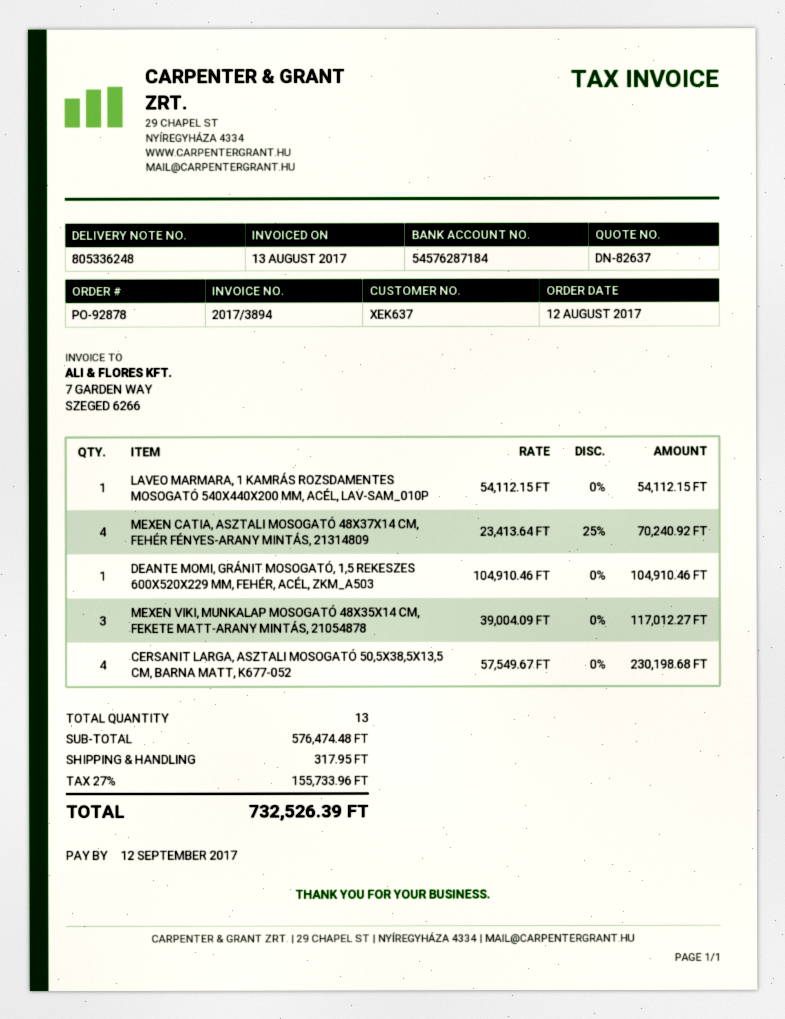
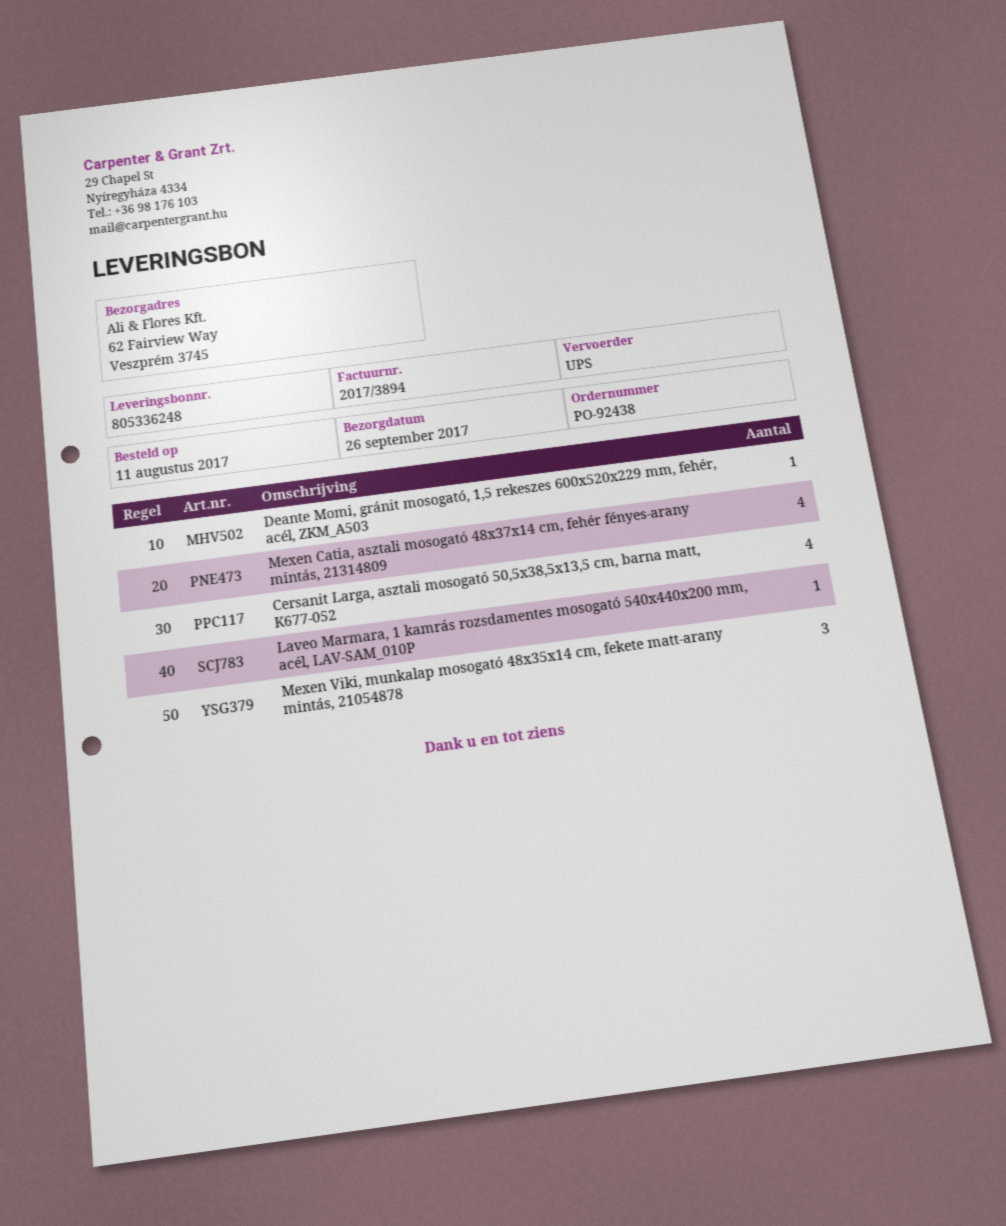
order number: PO-92878 -> PO-92438
order date: 2017-08-12 -> 2017-08-11

